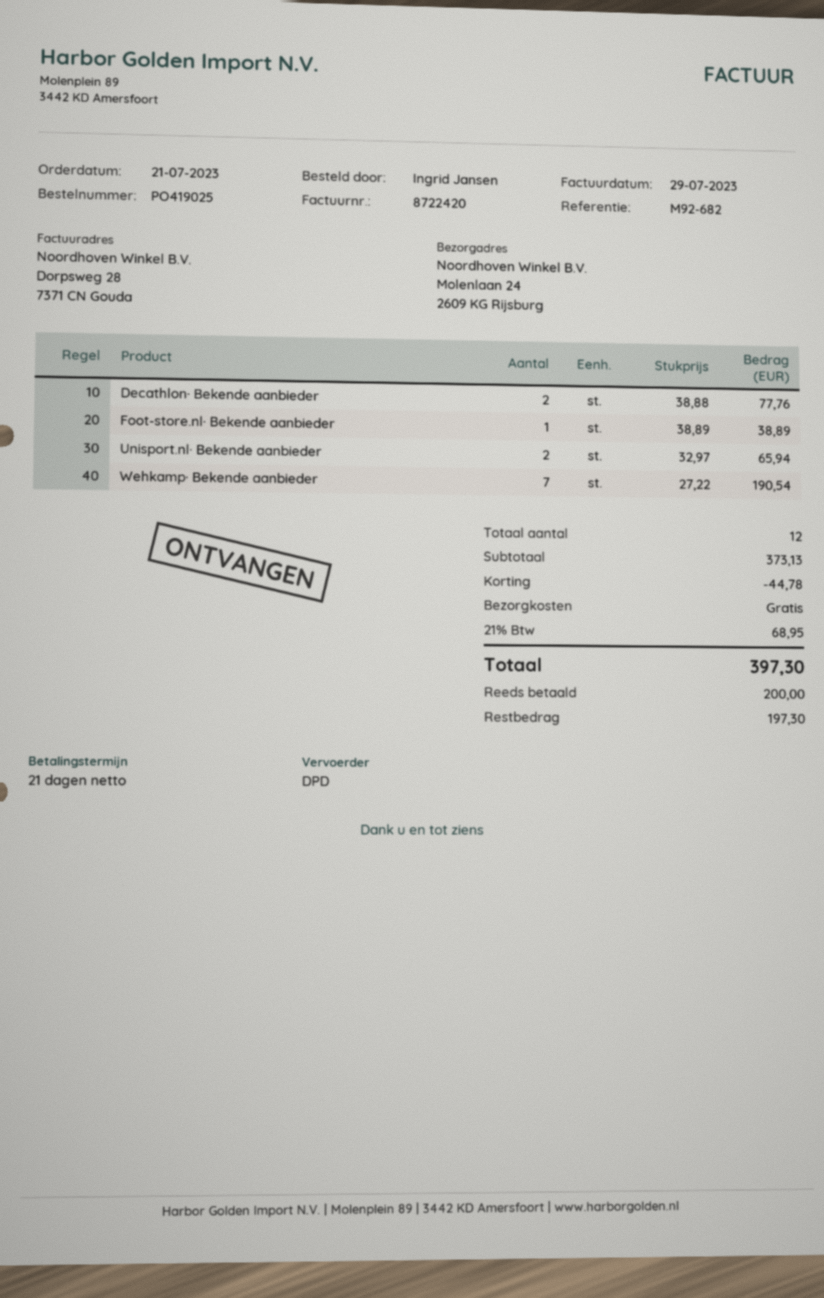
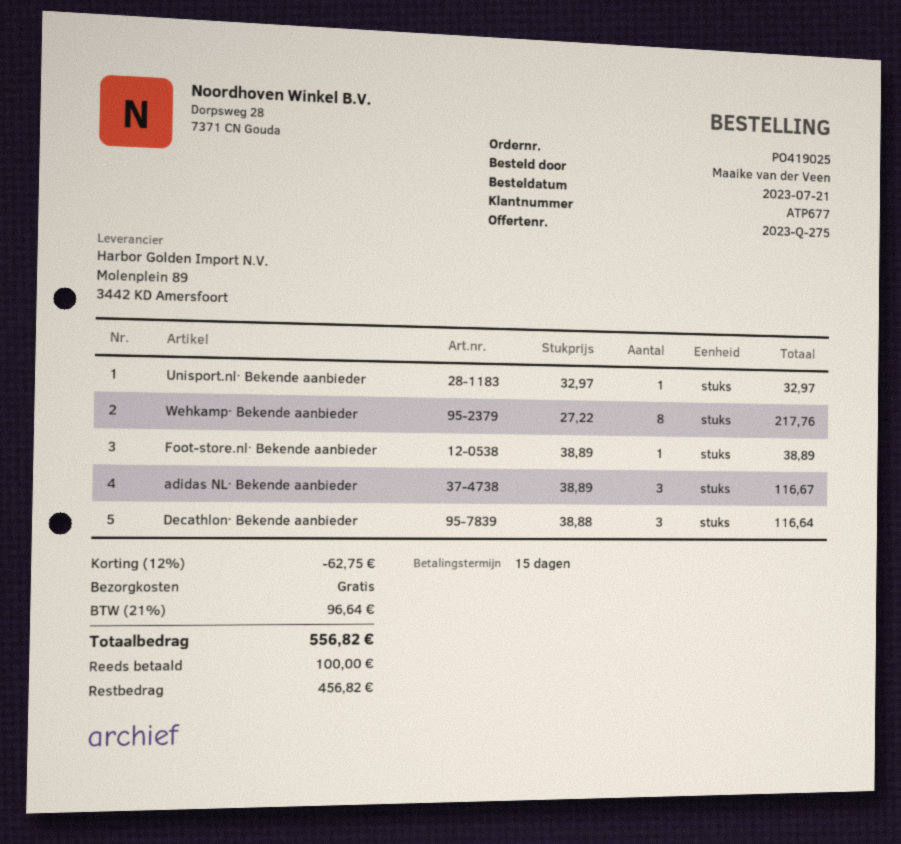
payment terms: 21 days -> 15 days
ordered by: Ingrid Jansen -> Maaike van der Veen
Decathlon· Bekende aanbieder: 2 x 38.88 = 77.76 -> 3 x 38.88 = 116.64
Unisport.nl· Bekende aanbieder: 2 x 32.97 = 65.94 -> 1 x 32.97 = 32.97
Wehkamp· Bekende aanbieder: 7 x 27.22 = 190.54 -> 8 x 27.22 = 217.76
adidas NL· Bekende aanbieder: none -> 3 x 38.89 = 116.67
discount: 44.78 -> 62.75
tax: 21% = 68.95 -> 21% = 96.64
total: 397.30 -> 556.82
deposit: 200.00 -> 100.00
balance: 197.30 -> 456.82

